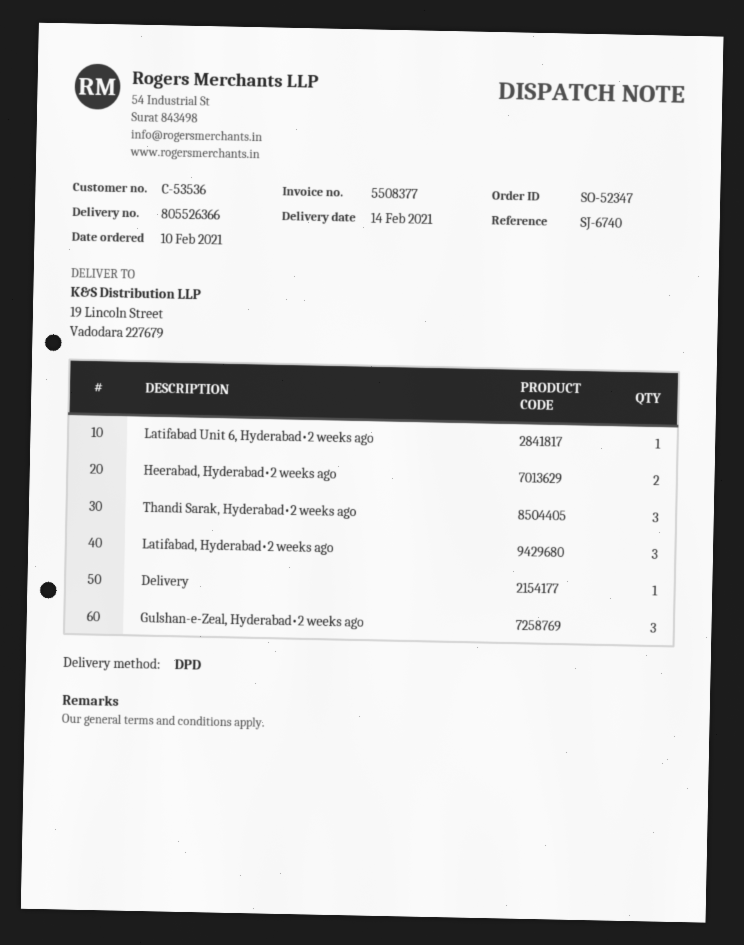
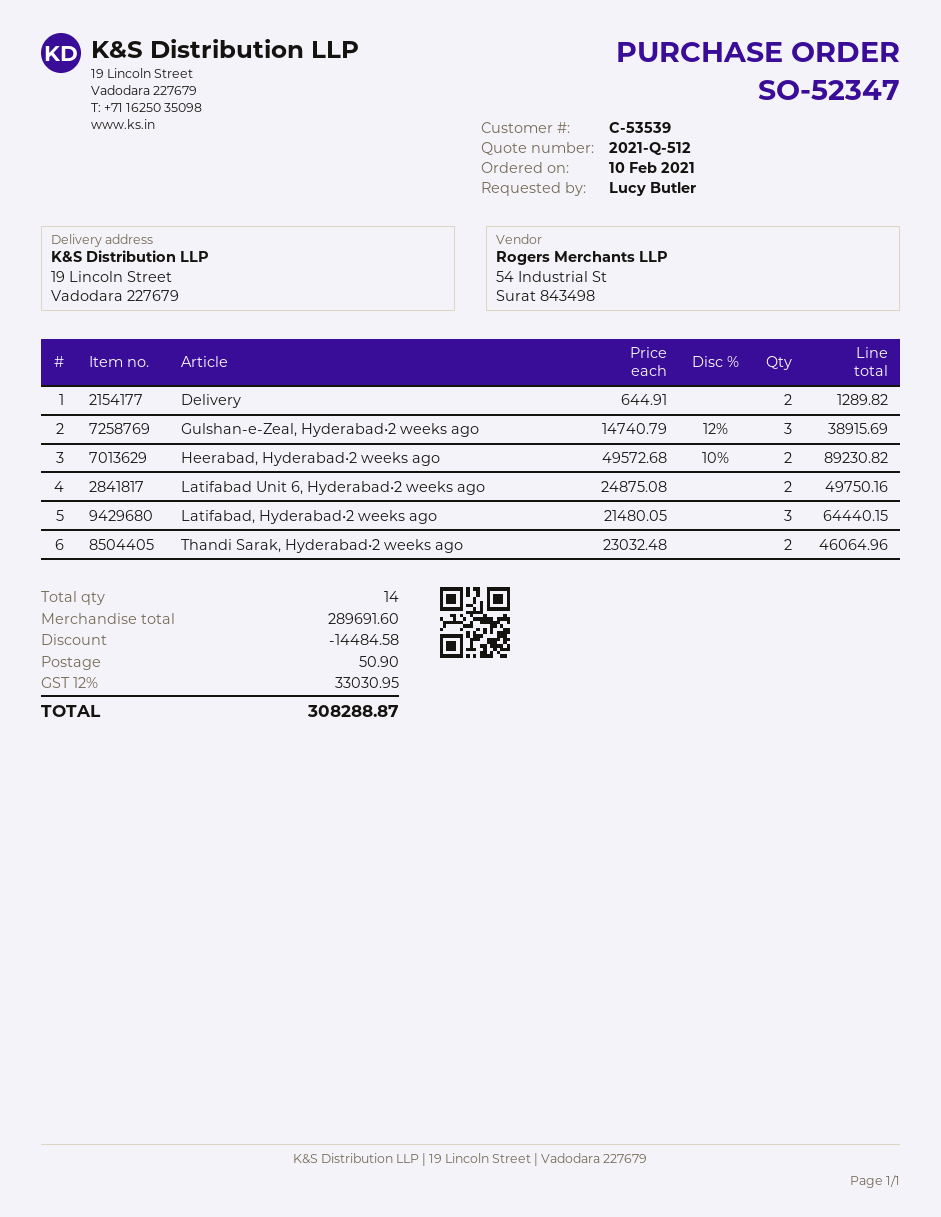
customer number: C-53536 -> C-53539
Latifabad Unit 6, Hyderabad•2 weeks ago: 1 -> 2
Thandi Sarak, Hyderabad•2 weeks ago: 3 -> 2
Delivery: 1 -> 2

